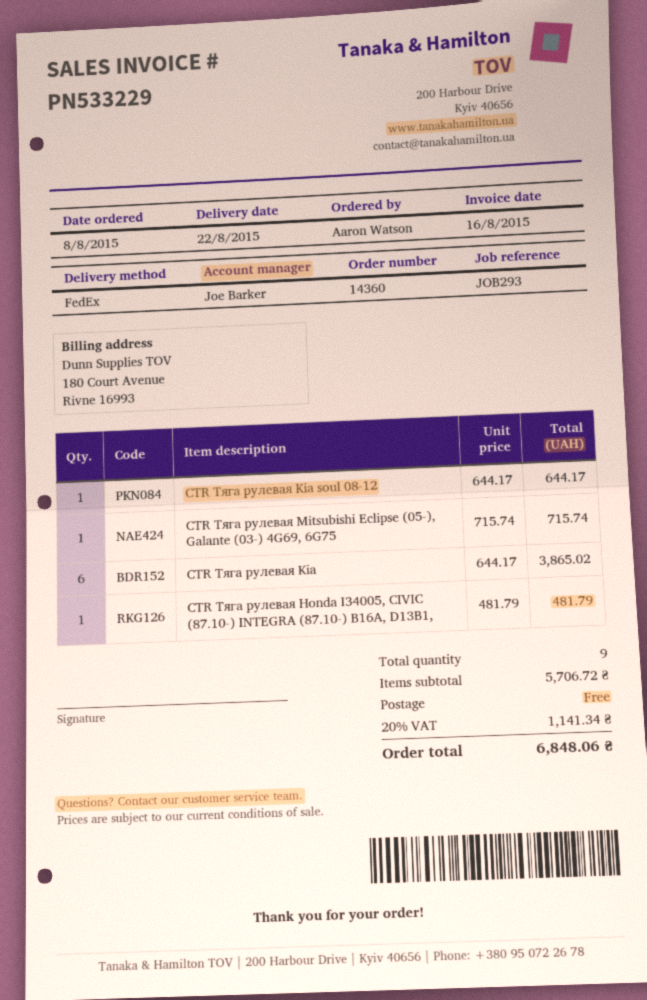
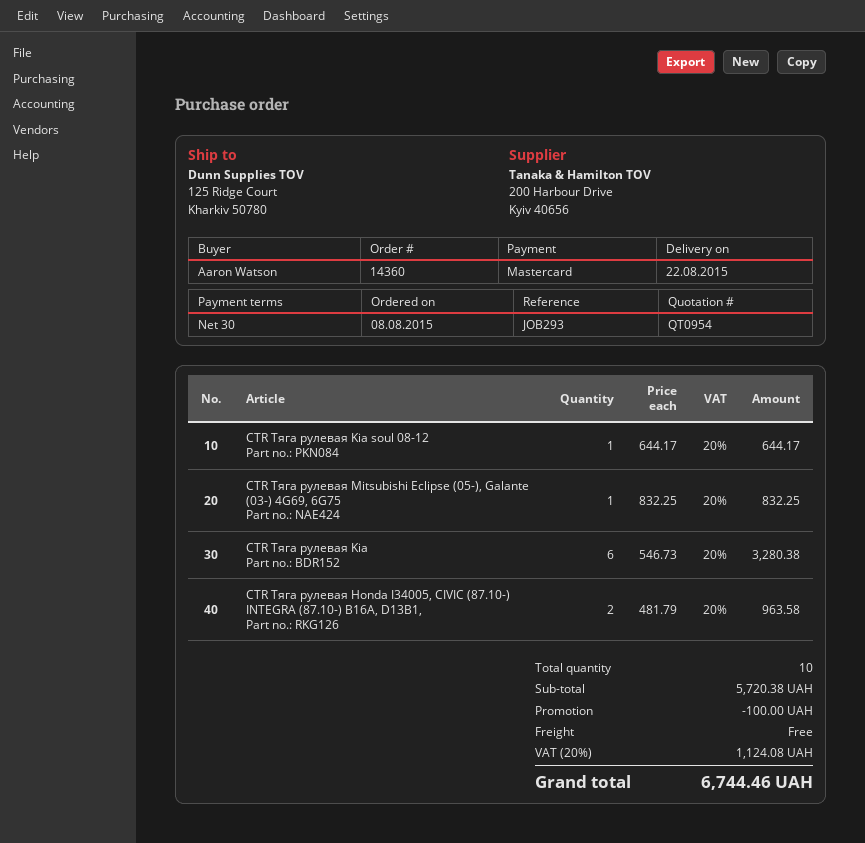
CTR Тяга рулевая Mitsubishi Eclipse (05-), Galante (03-) 4G69, 6G75: 1 x 715.74 = 715.74 -> 1 x 832.25 = 832.25
CTR Тяга рулевая Kia: 6 x 644.17 = 3865.02 -> 6 x 546.73 = 3280.38
CTR Тяга рулевая Honda I34005, CIVIC (87.10-) INTEGRA (87.10-) B16A, D13B1,: 1 x 481.79 = 481.79 -> 2 x 481.79 = 963.58
total quantity: 9 -> 10
subtotal: 5706.72 -> 5720.38
discount: none -> 100.00
tax: 20% = 1141.34 -> 20% = 1124.08
total: 6848.06 -> 6744.46

